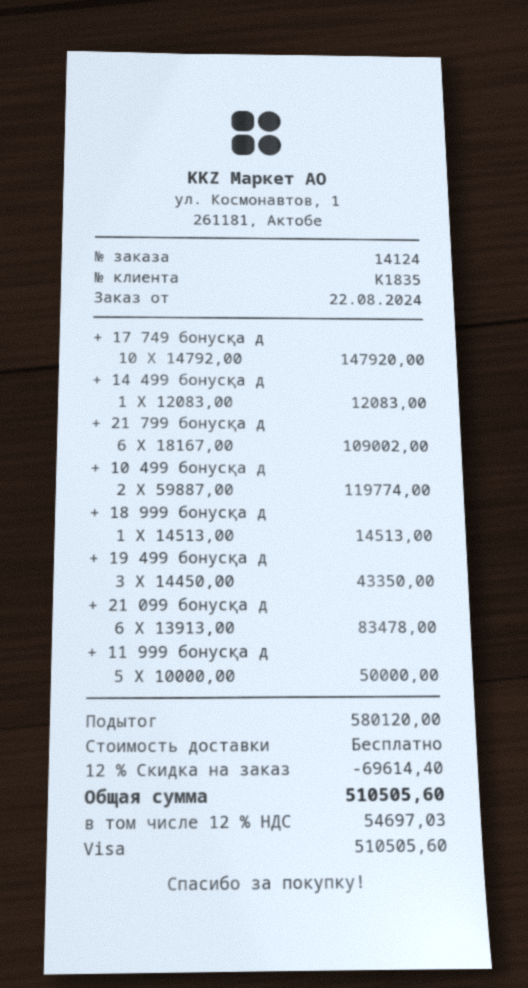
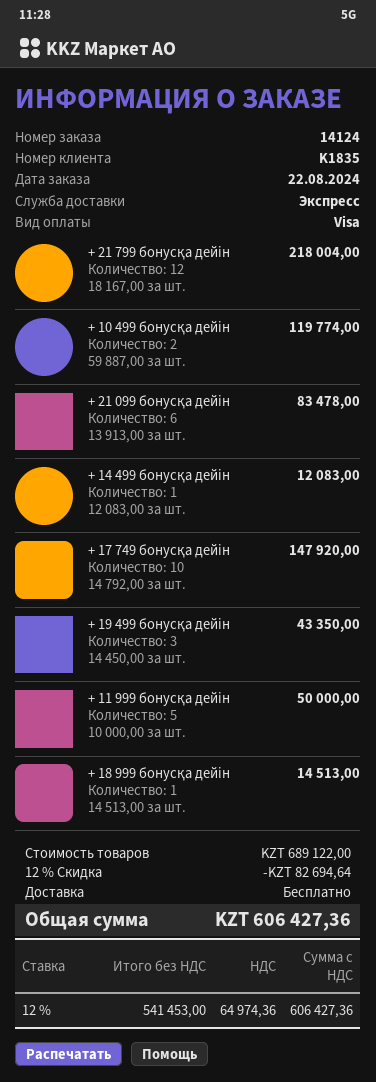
+ 21 799 бонусқа д: 6 x 18167.00 = 109002.00 -> 12 x 18167.00 = 218004.00
subtotal: 580120.00 -> 689122.00
discount: 12% = 69614.40 -> 12% = 82694.64
tax: 12% = 54697.03 -> 12% = 64974.36
total: 510505.60 -> 606427.36

